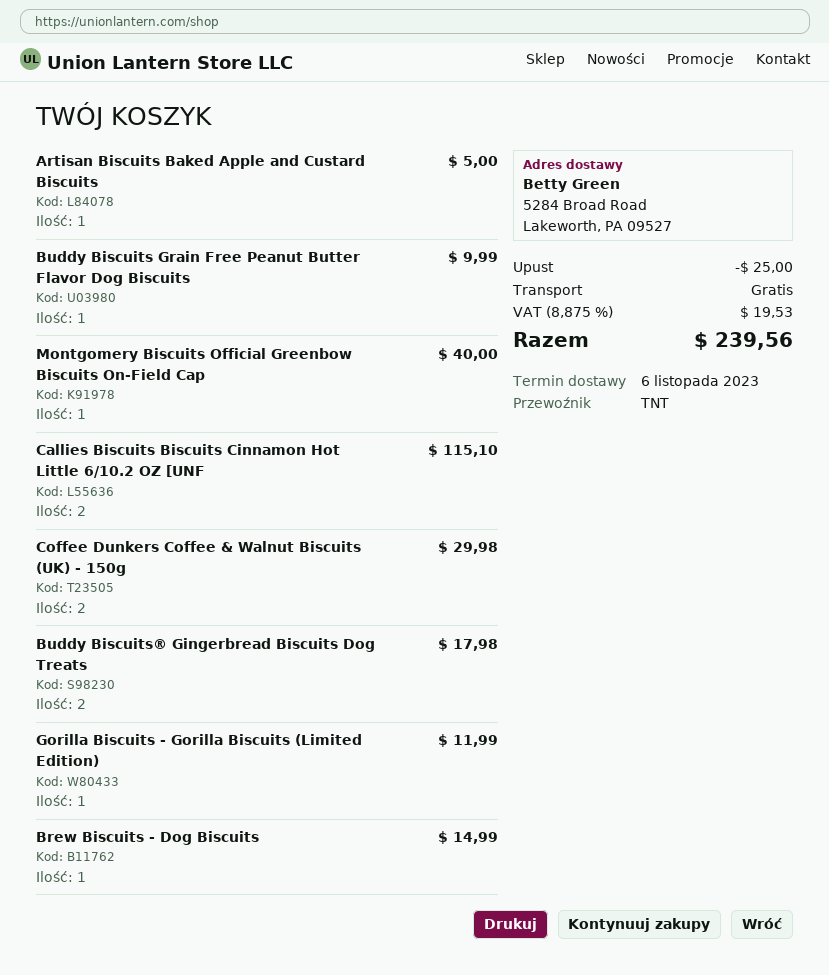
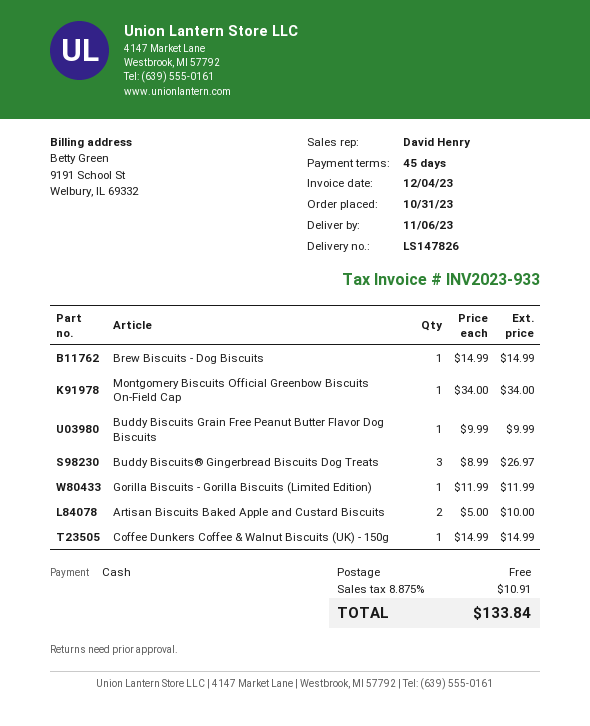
Artisan Biscuits Baked Apple and Custard Biscuits: 1 for 5.00 -> 2 for 10.00
Montgomery Biscuits Official Greenbow Biscuits On-Field Cap: 1 for 40.00 -> 1 for 34.00
Callies Biscuits Biscuits Cinnamon Hot Little 6/10.2 OZ [UNF: 2 for 115.10 -> none
Coffee Dunkers Coffee & Walnut Biscuits (UK) - 150g: 2 for 29.98 -> 1 for 14.99
Buddy Biscuits® Gingerbread Biscuits Dog Treats: 2 for 17.98 -> 3 for 26.97
discount: 25.00 -> none
tax: 8.875% = 19.53 -> 8.875% = 10.91
total: 239.56 -> 133.84

